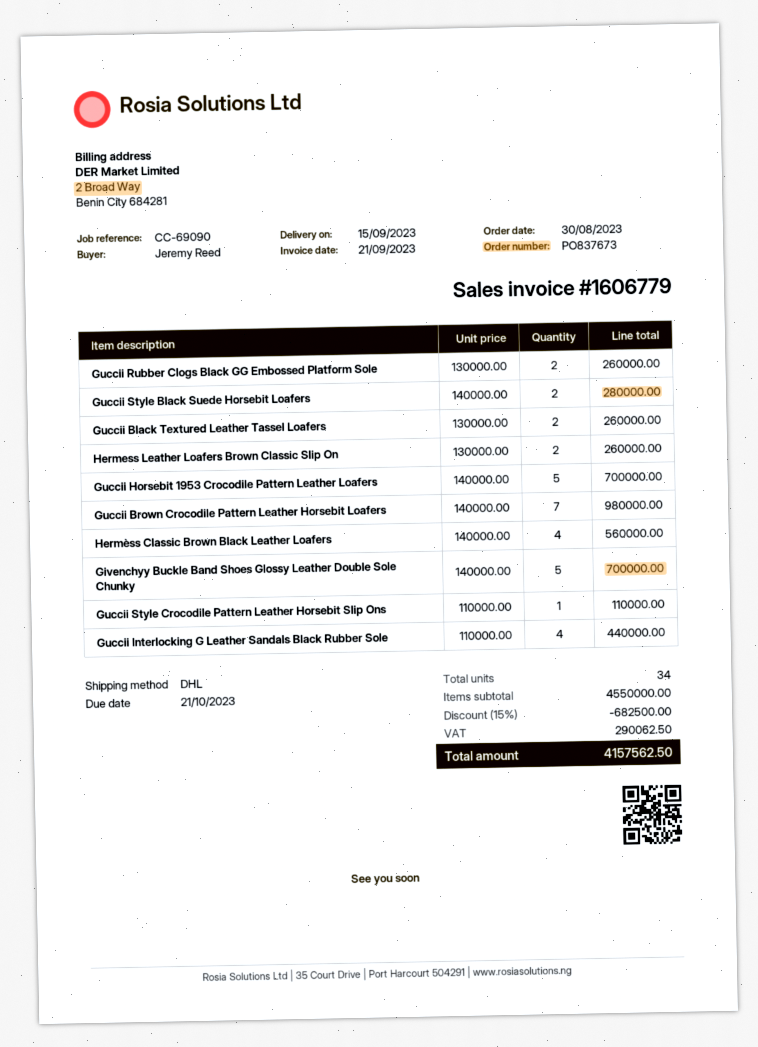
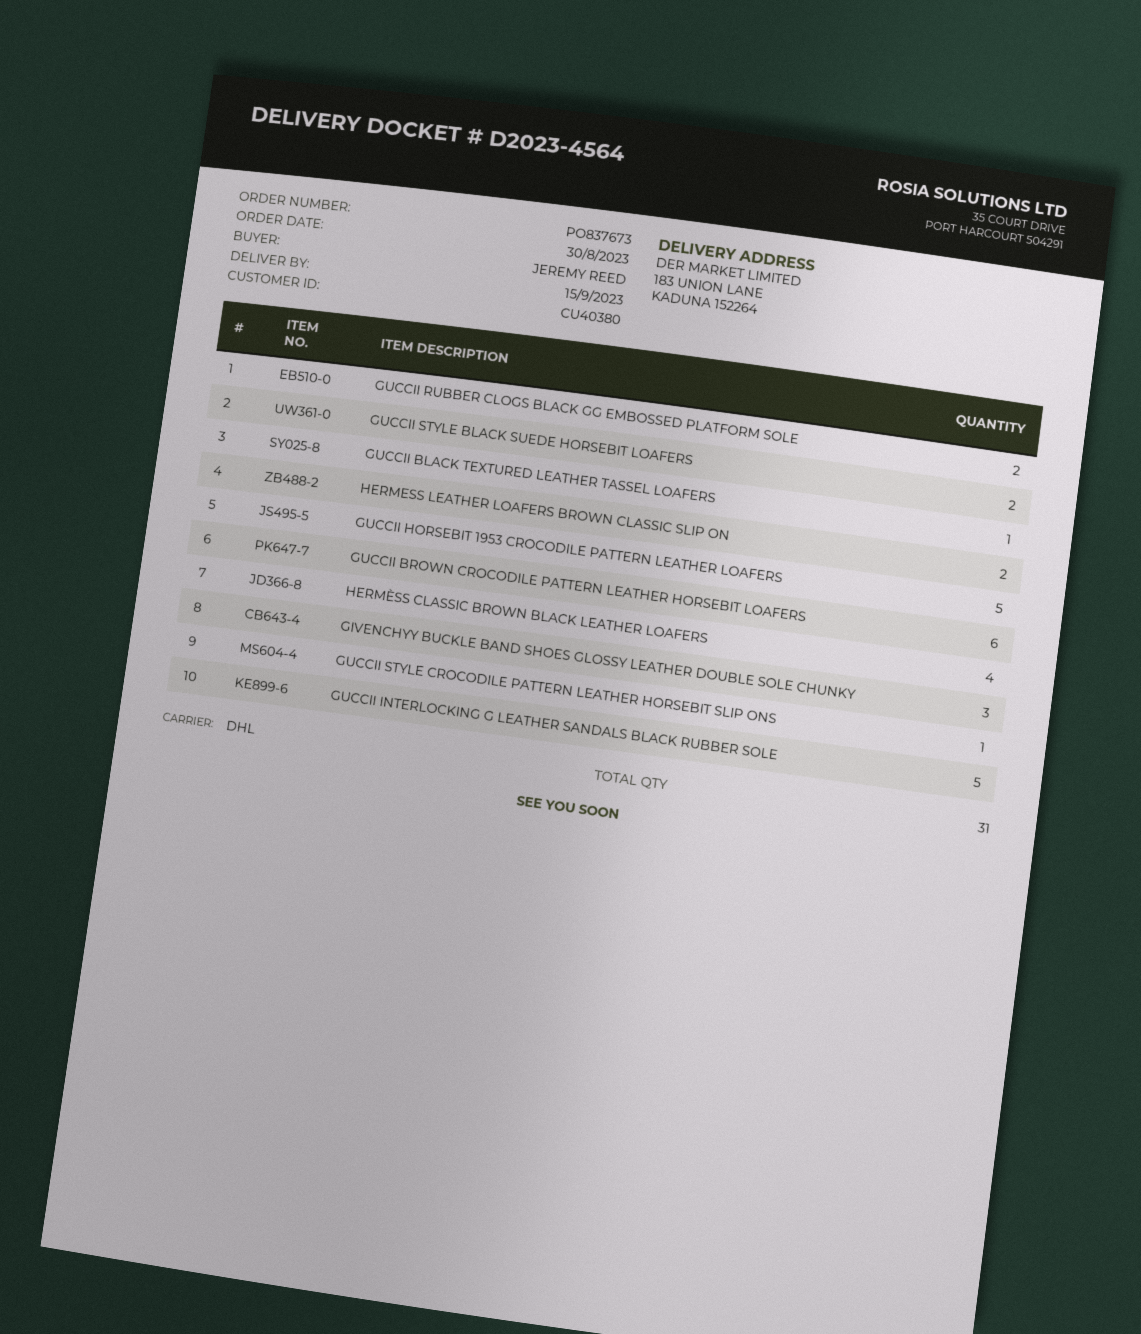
Guccii Black Textured Leather Tassel Loafers: 2 -> 1
Guccii Brown Crocodile Pattern Leather Horsebit Loafers: 7 -> 6
Givenchyy Buckle Band Shoes Glossy Leather Double Sole Chunky: 5 -> 3
Guccii Interlocking G Leather Sandals Black Rubber Sole: 4 -> 5
total quantity: 34 -> 31

